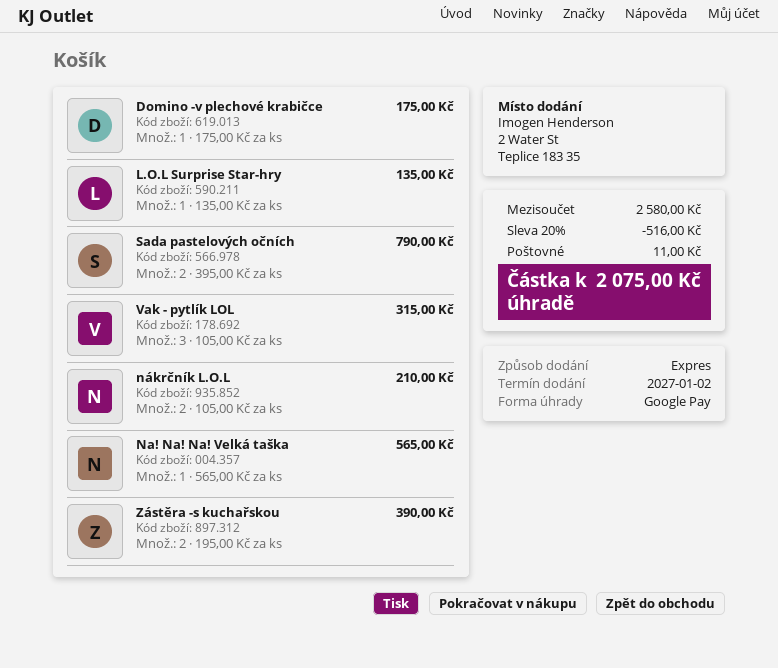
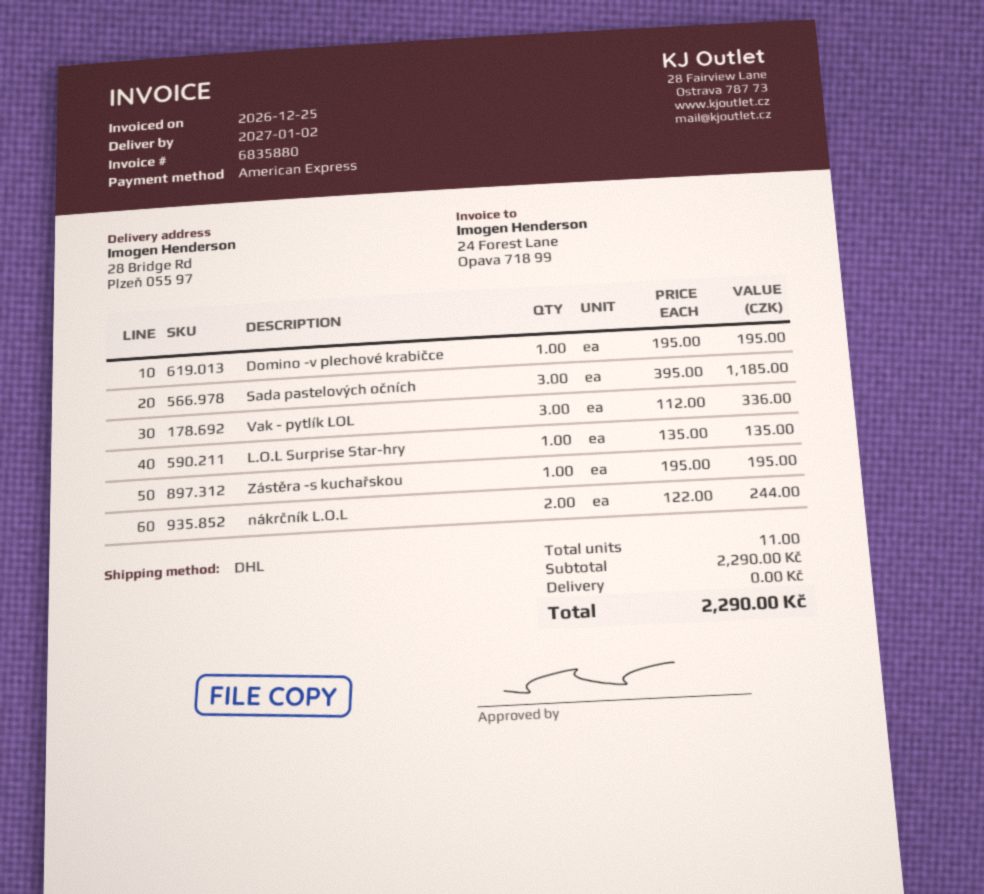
payment method: Google Pay -> American Express
shipping method: express -> DHL
ship to: 2 Water St, Teplice 183 35 -> 28 Bridge Rd, Plzeň 055 97
Domino -v plechové krabičce: 1 x 175.00 = 175.00 -> 1 x 195.00 = 195.00
Sada pastelových očních: 2 x 395.00 = 790.00 -> 3 x 395.00 = 1185.00
Vak - pytlík LOL: 3 x 105.00 = 315.00 -> 3 x 112.00 = 336.00
nákrčník L.O.L: 2 x 105.00 = 210.00 -> 2 x 122.00 = 244.00
Na! Na! Na! Velká taška: 1 x 565.00 = 565.00 -> none
Zástěra -s kuchařskou: 2 x 195.00 = 390.00 -> 1 x 195.00 = 195.00
subtotal: 2580.00 -> 2290.00
discount: 20% = 516.00 -> none
shipping: 11.00 -> 0.00
total: 2075.00 -> 2290.00

